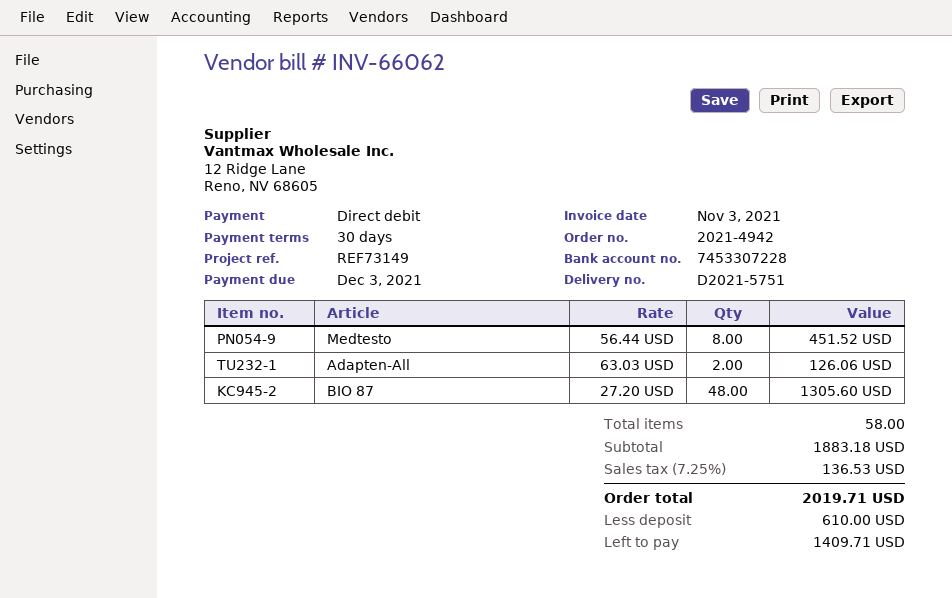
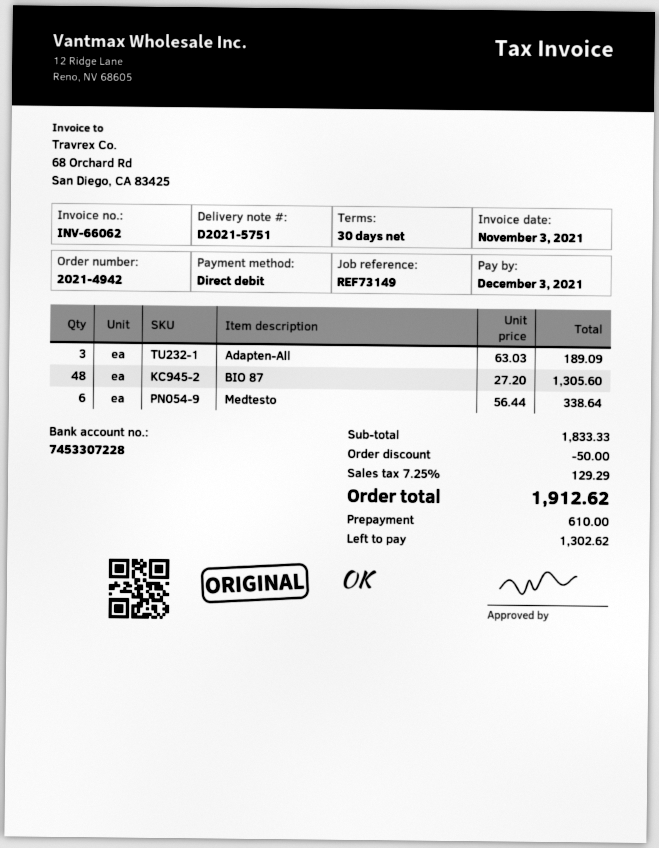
Medtesto: 8 x 56.44 = 451.52 -> 6 x 56.44 = 338.64
Adapten-All: 2 x 63.03 = 126.06 -> 3 x 63.03 = 189.09
subtotal: 1883.18 -> 1833.33
discount: none -> 50.00
tax: 7.25% = 136.53 -> 7.25% = 129.29
total: 2019.71 -> 1912.62
balance: 1409.71 -> 1302.62

